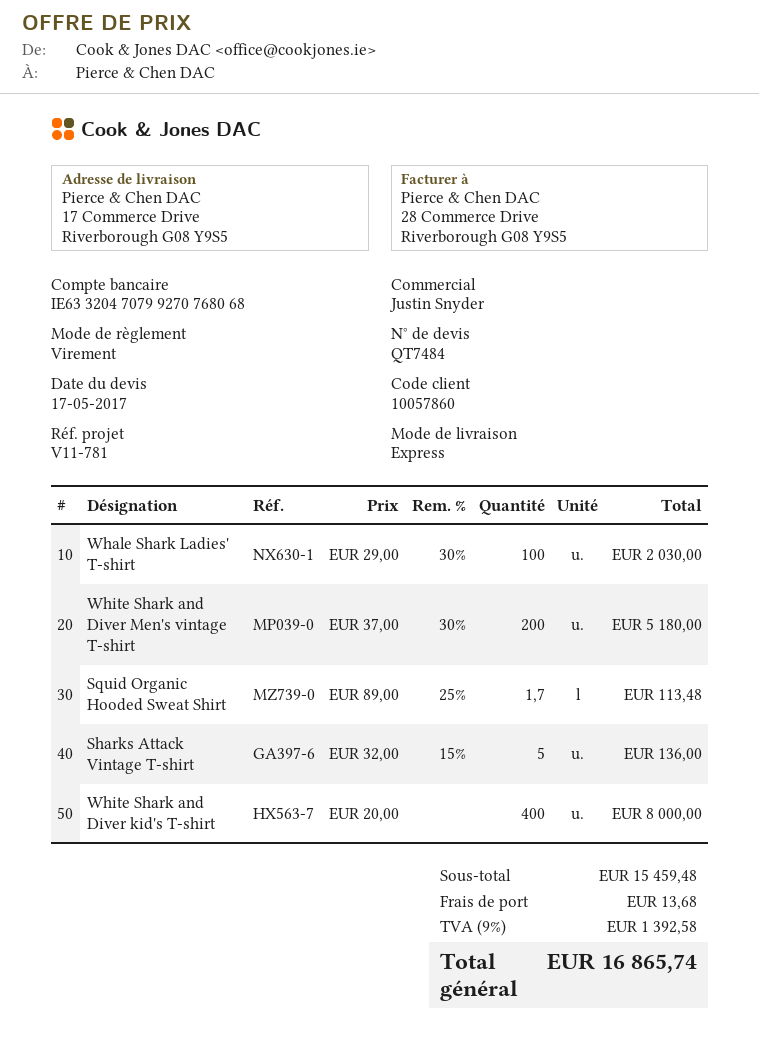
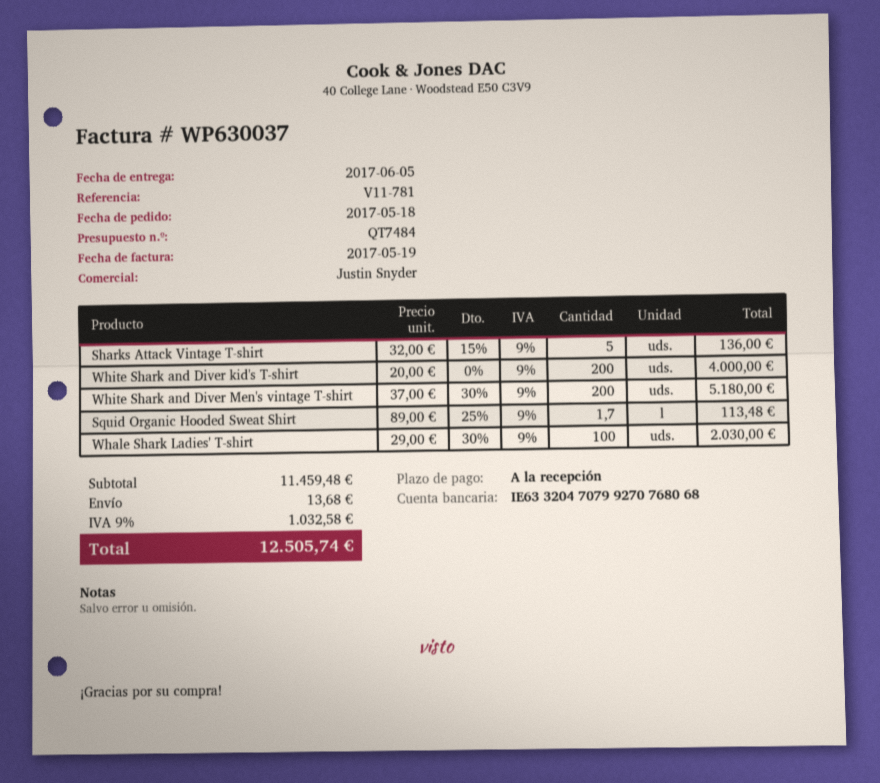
White Shark and Diver kid's T-shirt: 400 x 20.00 = 8000.00 -> 200 x 20.00 = 4000.00
subtotal: 15459.48 -> 11459.48
tax: 9% = 1392.58 -> 9% = 1032.58
total: 16865.74 -> 12505.74

